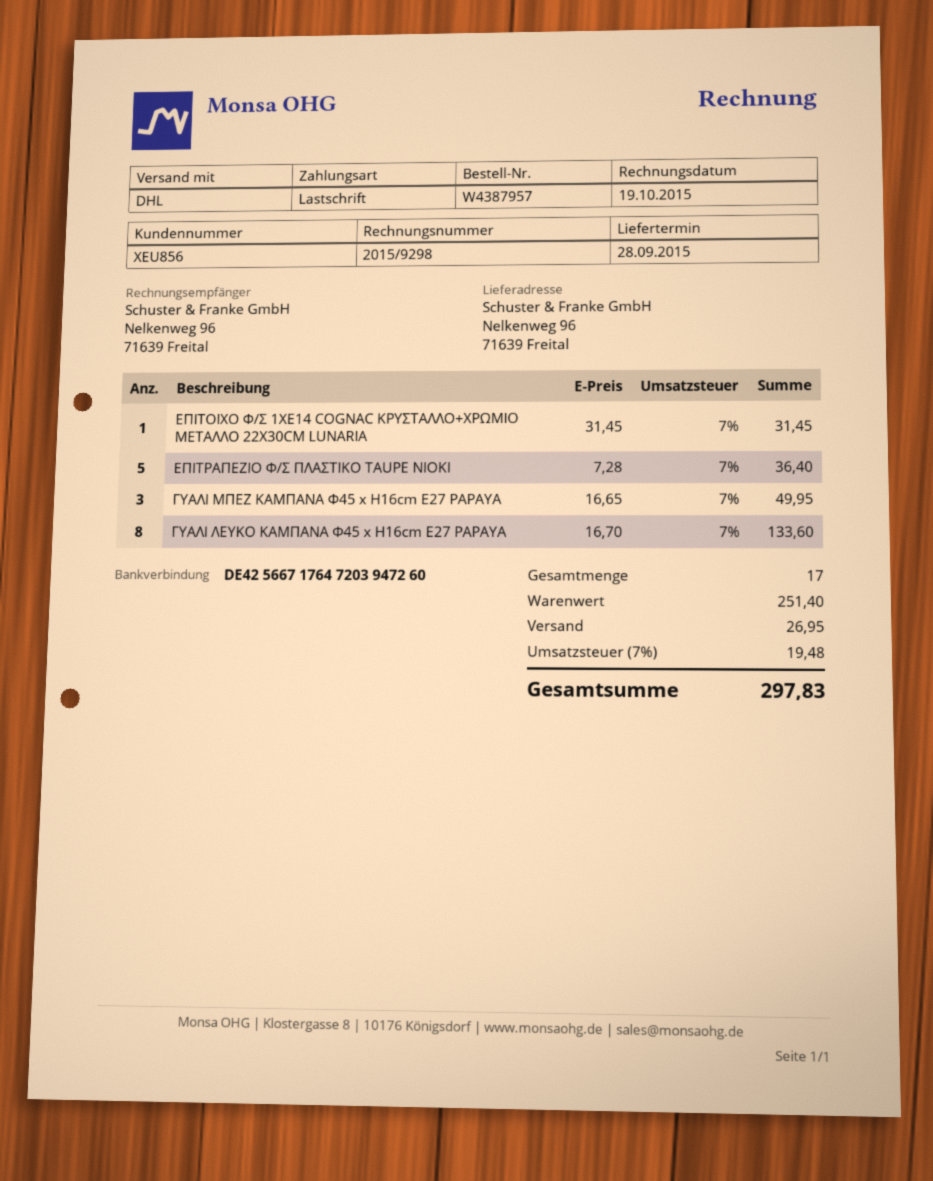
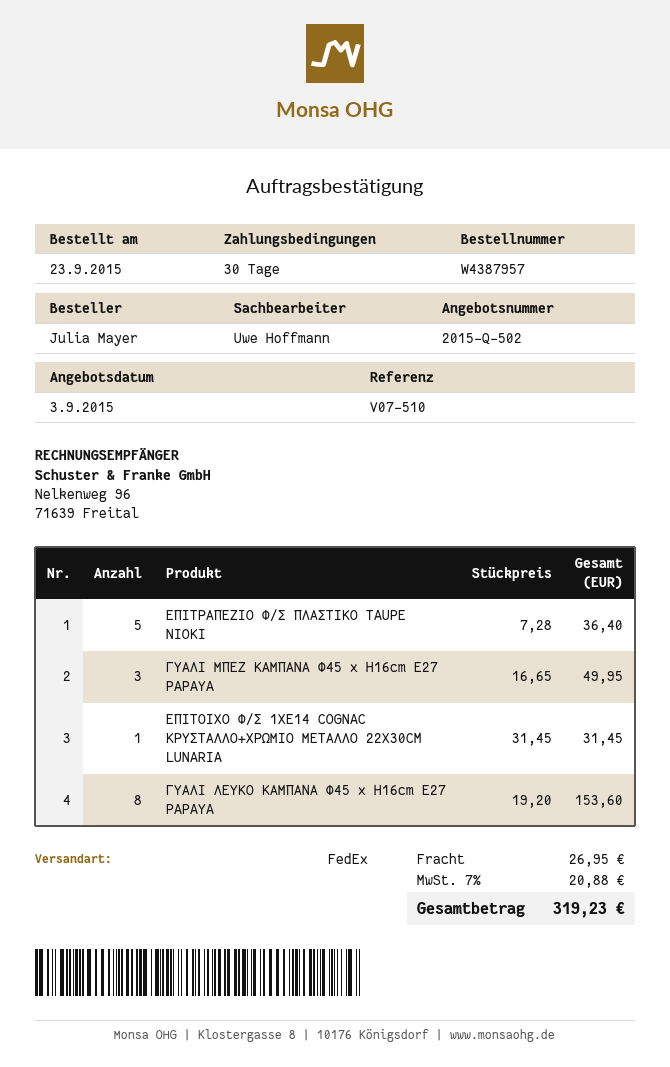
shipping method: DHL -> FedEx
ΓΥΑΛΙ ΛΕΥΚΟ ΚΑΜΠΑΝΑ Φ45 x H16cm E27 PAPAYA: 8 x 16.70 = 133.60 -> 8 x 19.20 = 153.60
tax: 7% = 19.48 -> 7% = 20.88
total: 297.83 -> 319.23

